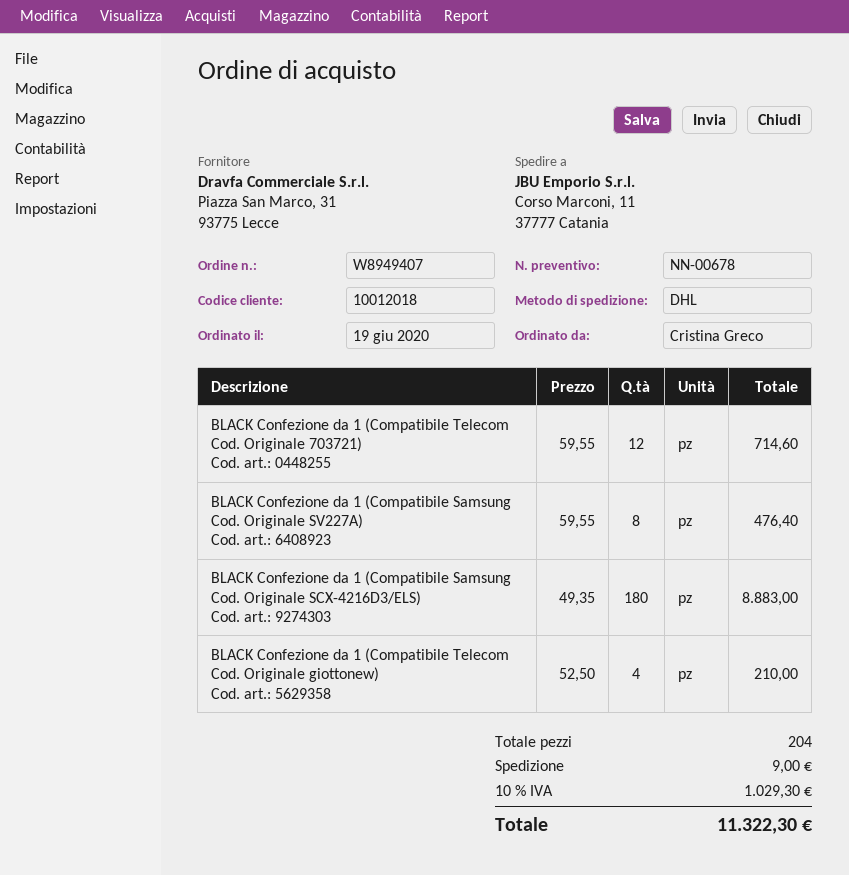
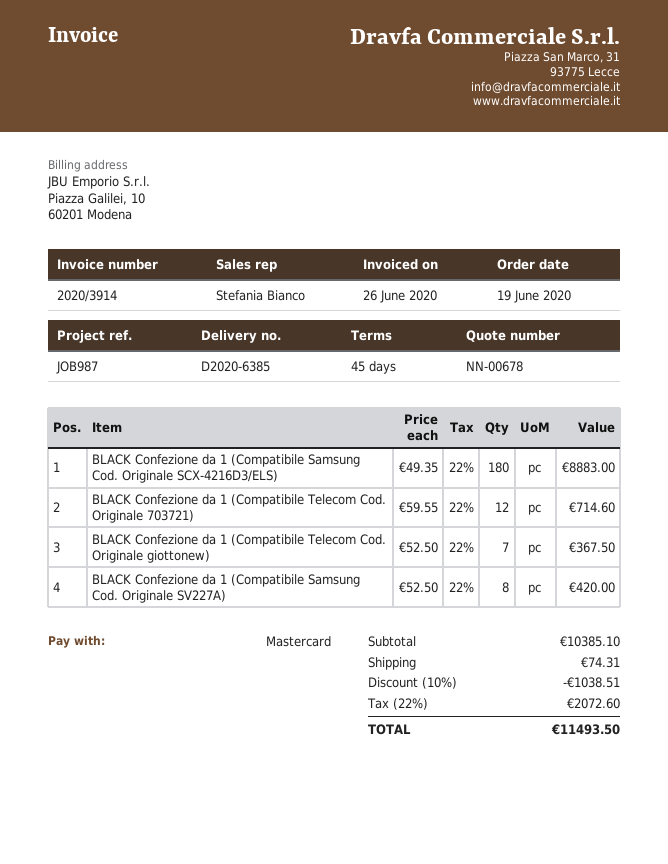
BLACK Confezione da 1 (Compatibile Samsung Cod. Originale SV227A): 8 x 59.55 = 476.40 -> 8 x 52.50 = 420.00
BLACK Confezione da 1 (Compatibile Telecom Cod. Originale giottonew): 4 x 52.50 = 210.00 -> 7 x 52.50 = 367.50
discount: none -> 10% = 1038.51
shipping: 9.00 -> 74.31
tax: 10% = 1029.30 -> 22% = 2072.60
total: 11322.30 -> 11493.50

